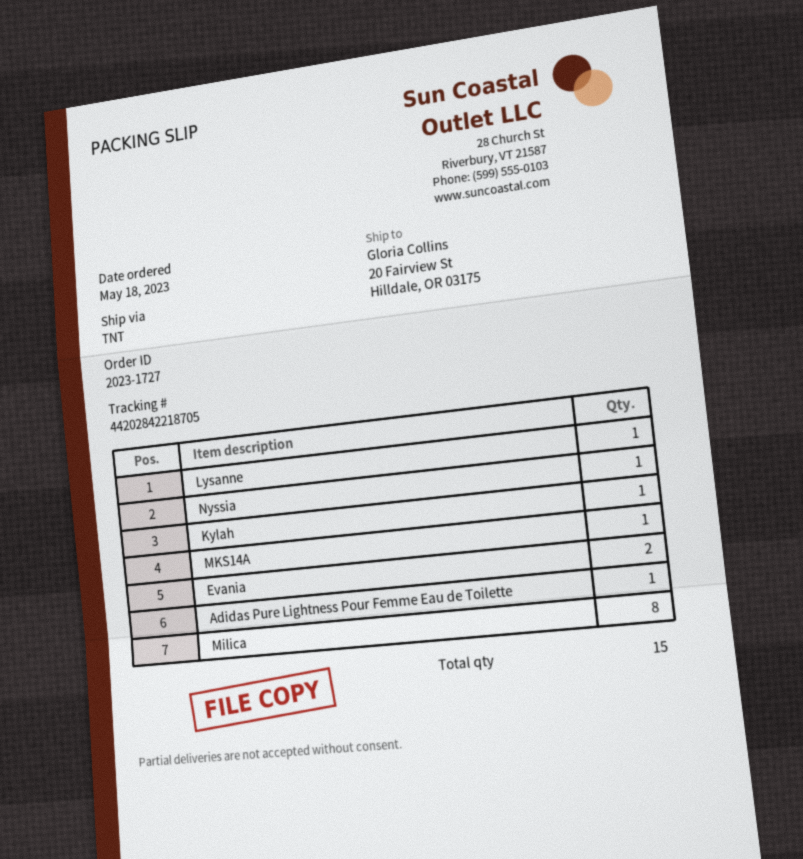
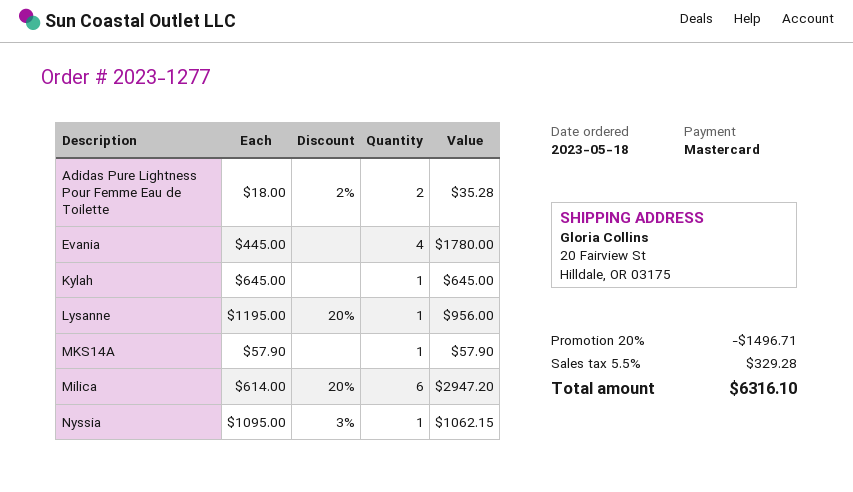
order number: 2023-1727 -> 2023-1277
Evania: 2 -> 4
Adidas Pure Lightness Pour Femme Eau de Toilette: 1 -> 2
Milica: 8 -> 6

